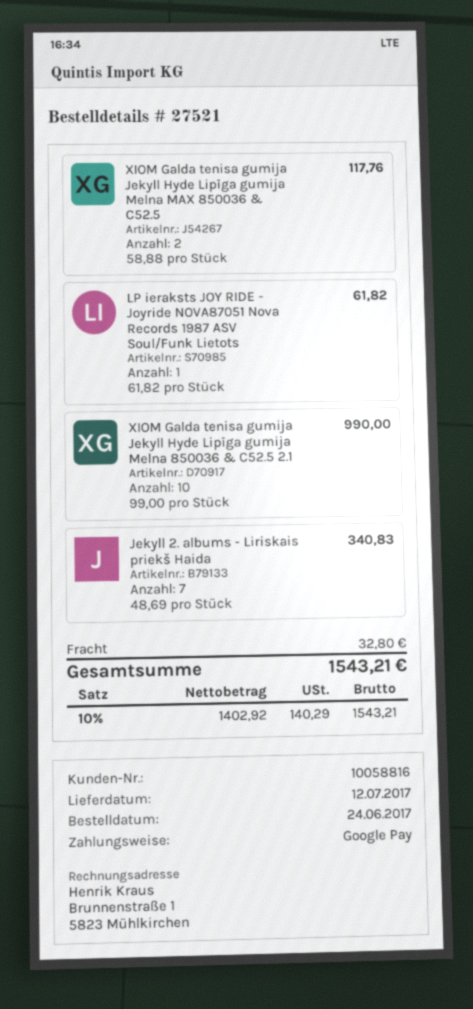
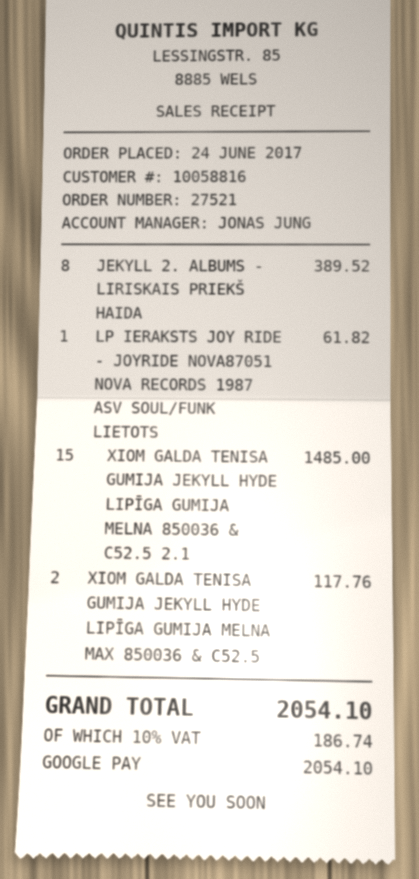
XIOM Galda tenisa gumija Jekyll Hyde Lipīga gumija Melna 850036 & C52.5 2.1: 10 for 990.00 -> 15 for 1485.00
Jekyll 2. albums - Liriskais priekš Haida: 7 for 340.83 -> 8 for 389.52
shipping: 32.80 -> none
tax: 10% = 140.29 -> 10% = 186.74
total: 1543.21 -> 2054.10

